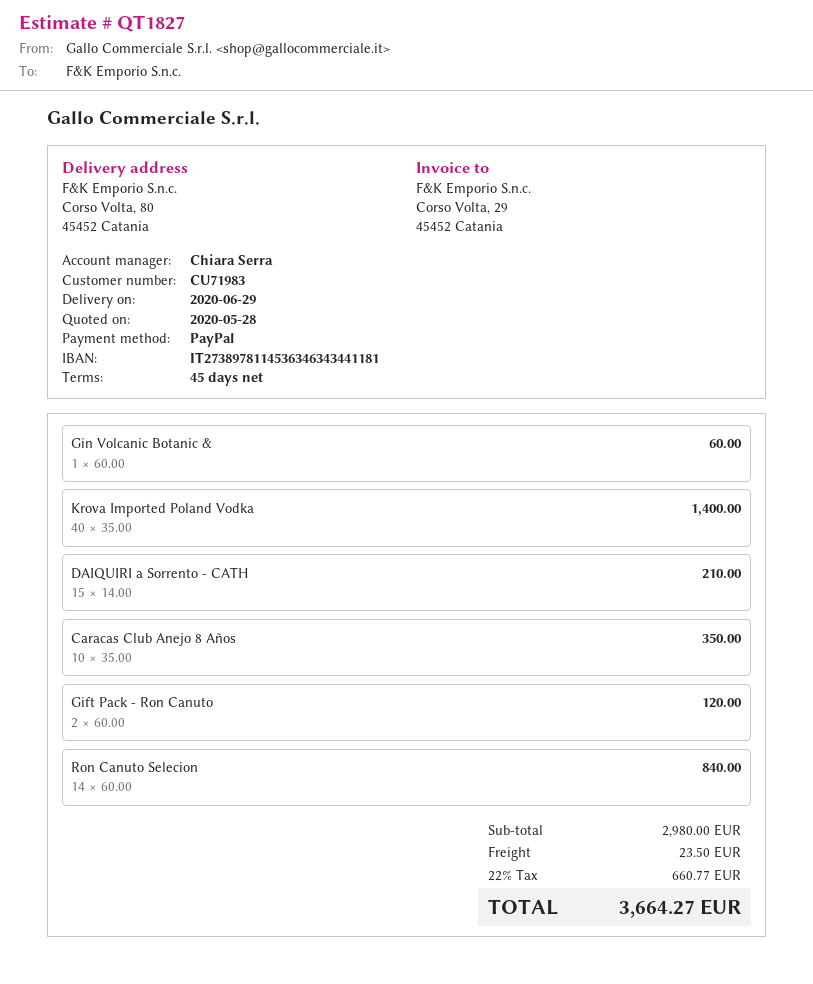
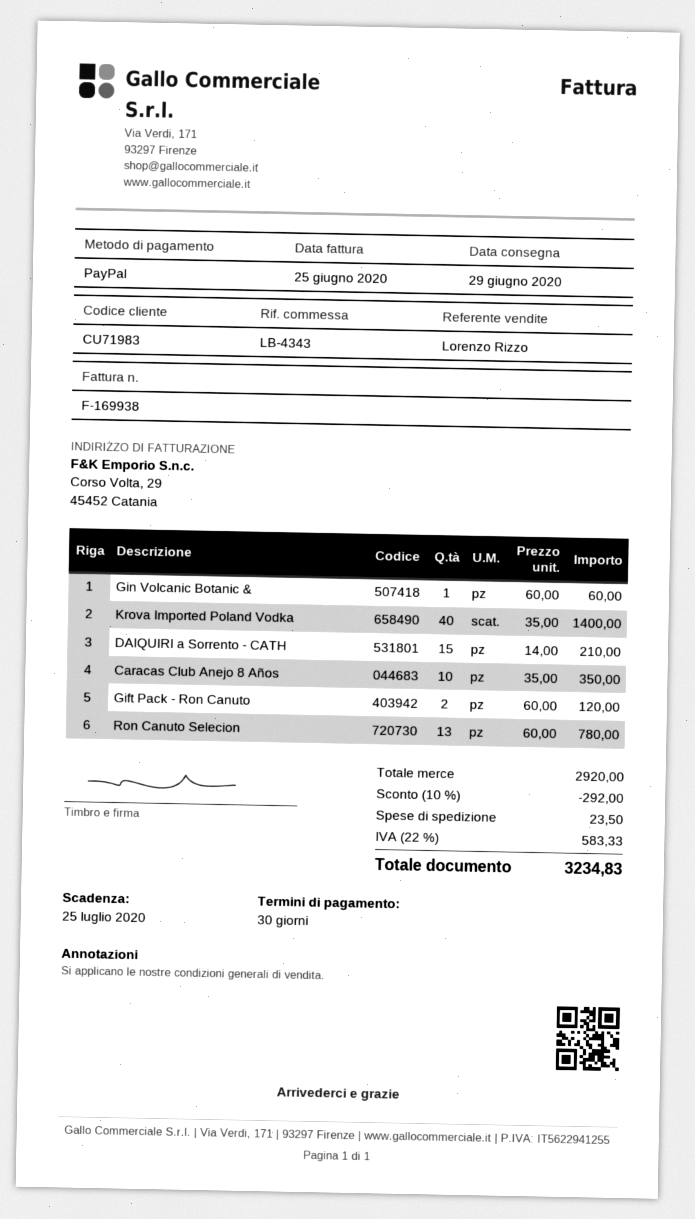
payment terms: 45 days -> 30 days
sales rep: Chiara Serra -> Lorenzo Rizzo
Ron Canuto Selecion: 14 x 60.00 = 840.00 -> 13 x 60.00 = 780.00
subtotal: 2980.00 -> 2920.00
discount: none -> 10% = 292.00
tax: 22% = 660.77 -> 22% = 583.33
total: 3664.27 -> 3234.83

